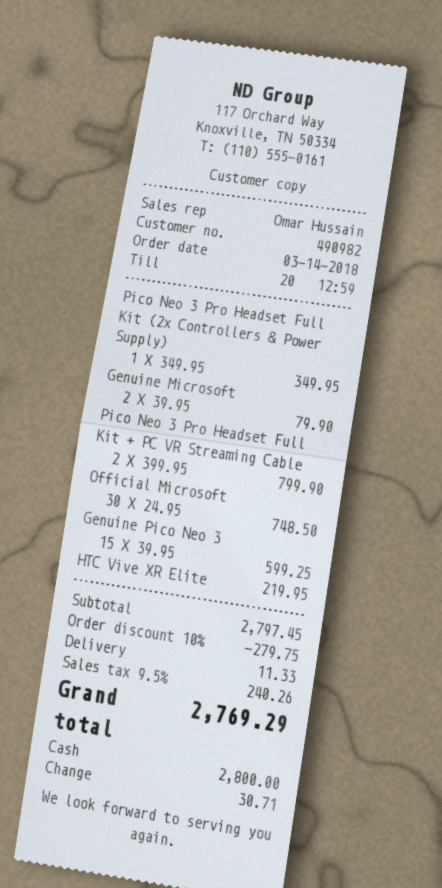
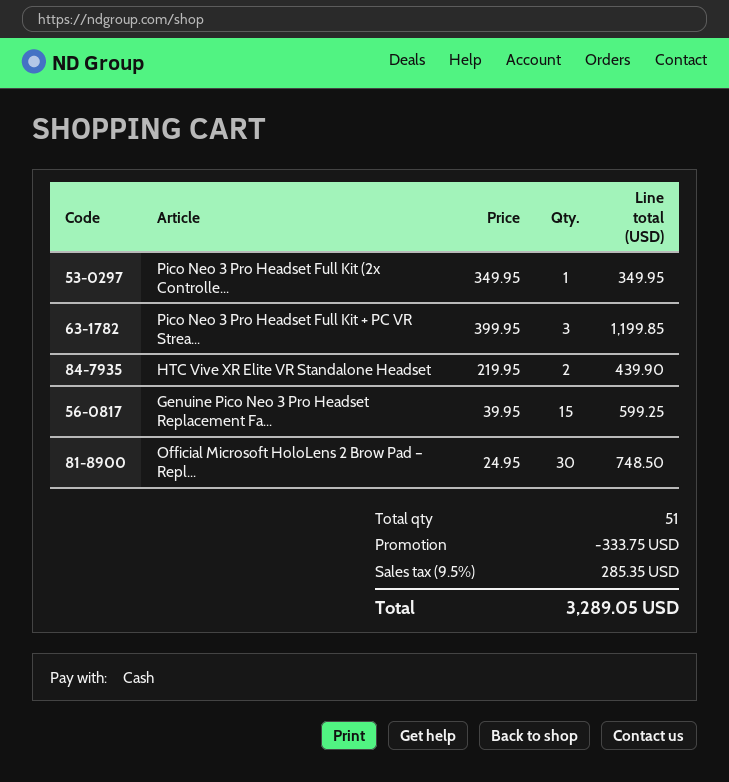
Genuine Microsoft: 2 x 39.95 = 79.90 -> none
Pico Neo 3 Pro Headset Full Kit + PC VR Streaming Cable: 2 x 399.95 = 799.90 -> 3 x 399.95 = 1199.85
HTC Vive XR Elite: 1 x 219.95 = 219.95 -> 2 x 219.95 = 439.90
discount: 279.75 -> 333.75
shipping: 11.33 -> none
tax: 9.5% = 240.26 -> 9.5% = 285.35
total: 2769.29 -> 3289.05

